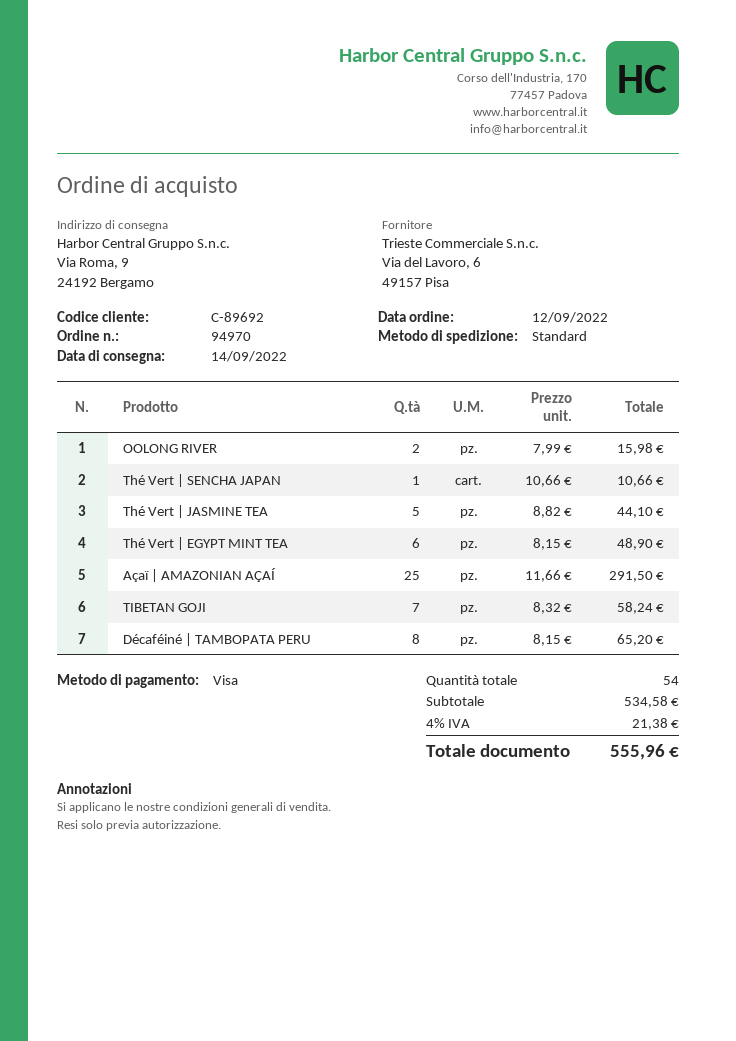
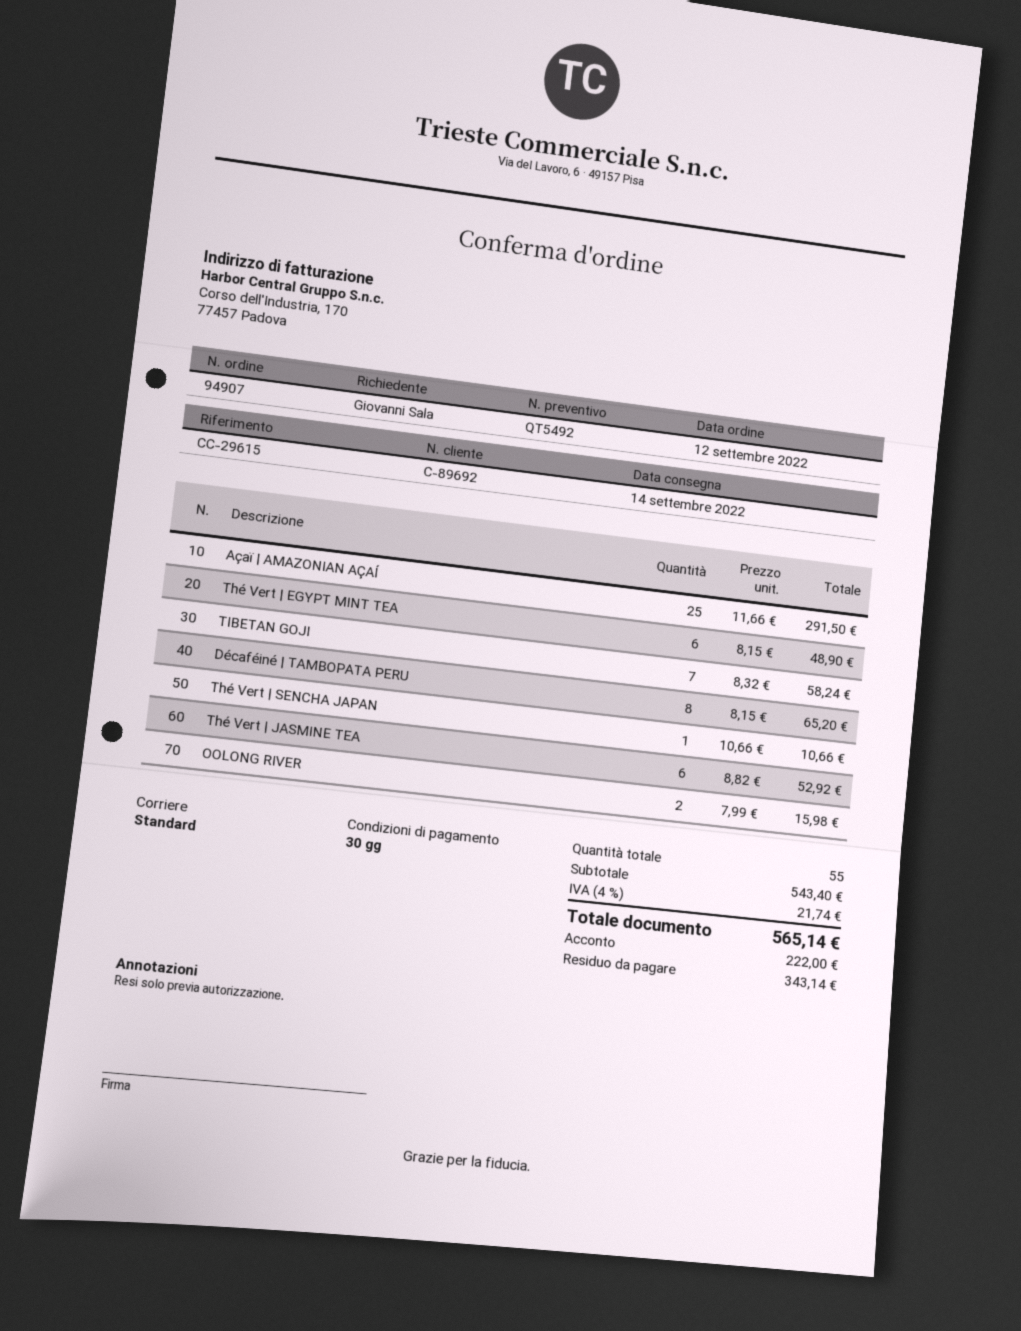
order number: 94970 -> 94907
Thé Vert | JASMINE TEA: 5 x 8.82 = 44.10 -> 6 x 8.82 = 52.92
total quantity: 54 -> 55
subtotal: 534.58 -> 543.40
tax: 4% = 21.38 -> 4% = 21.74
total: 555.96 -> 565.14

